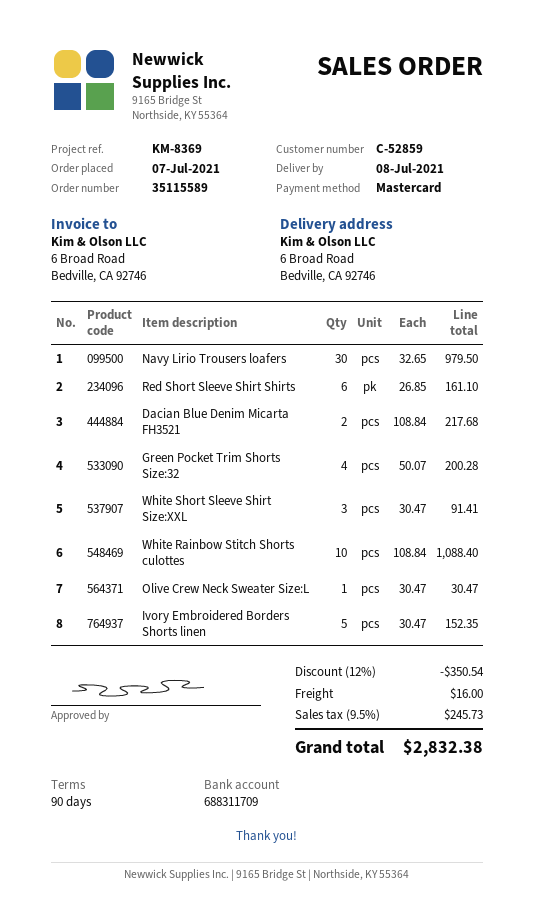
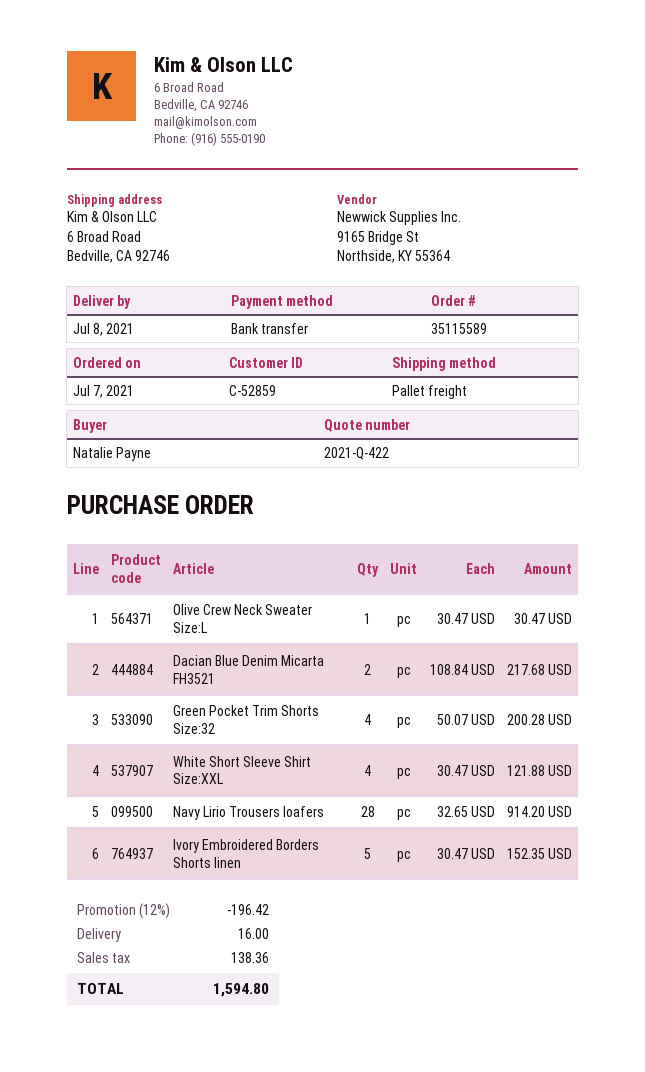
payment method: Mastercard -> bank transfer
Navy Lirio Trousers loafers: 30 x 32.65 = 979.50 -> 28 x 32.65 = 914.20
Red Short Sleeve Shirt Shirts: 6 x 26.85 = 161.10 -> none
White Short Sleeve Shirt Size:XXL: 3 x 30.47 = 91.41 -> 4 x 30.47 = 121.88
White Rainbow Stitch Shorts culottes: 10 x 108.84 = 1088.40 -> none
discount: 12% = 350.54 -> 12% = 196.42
tax: 245.73 -> 138.36
total: 2832.38 -> 1594.80

